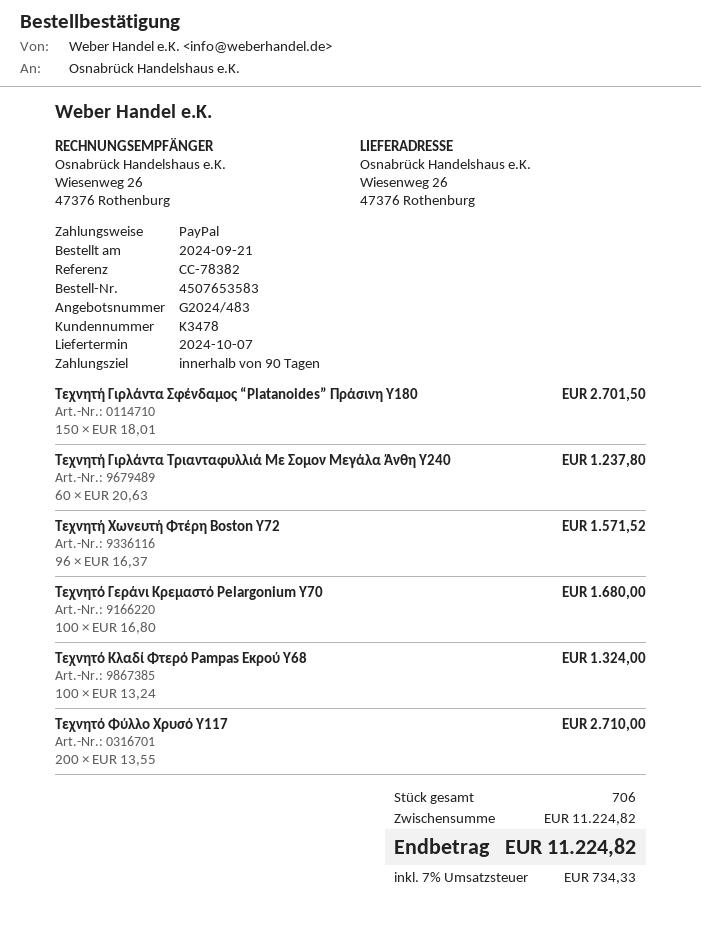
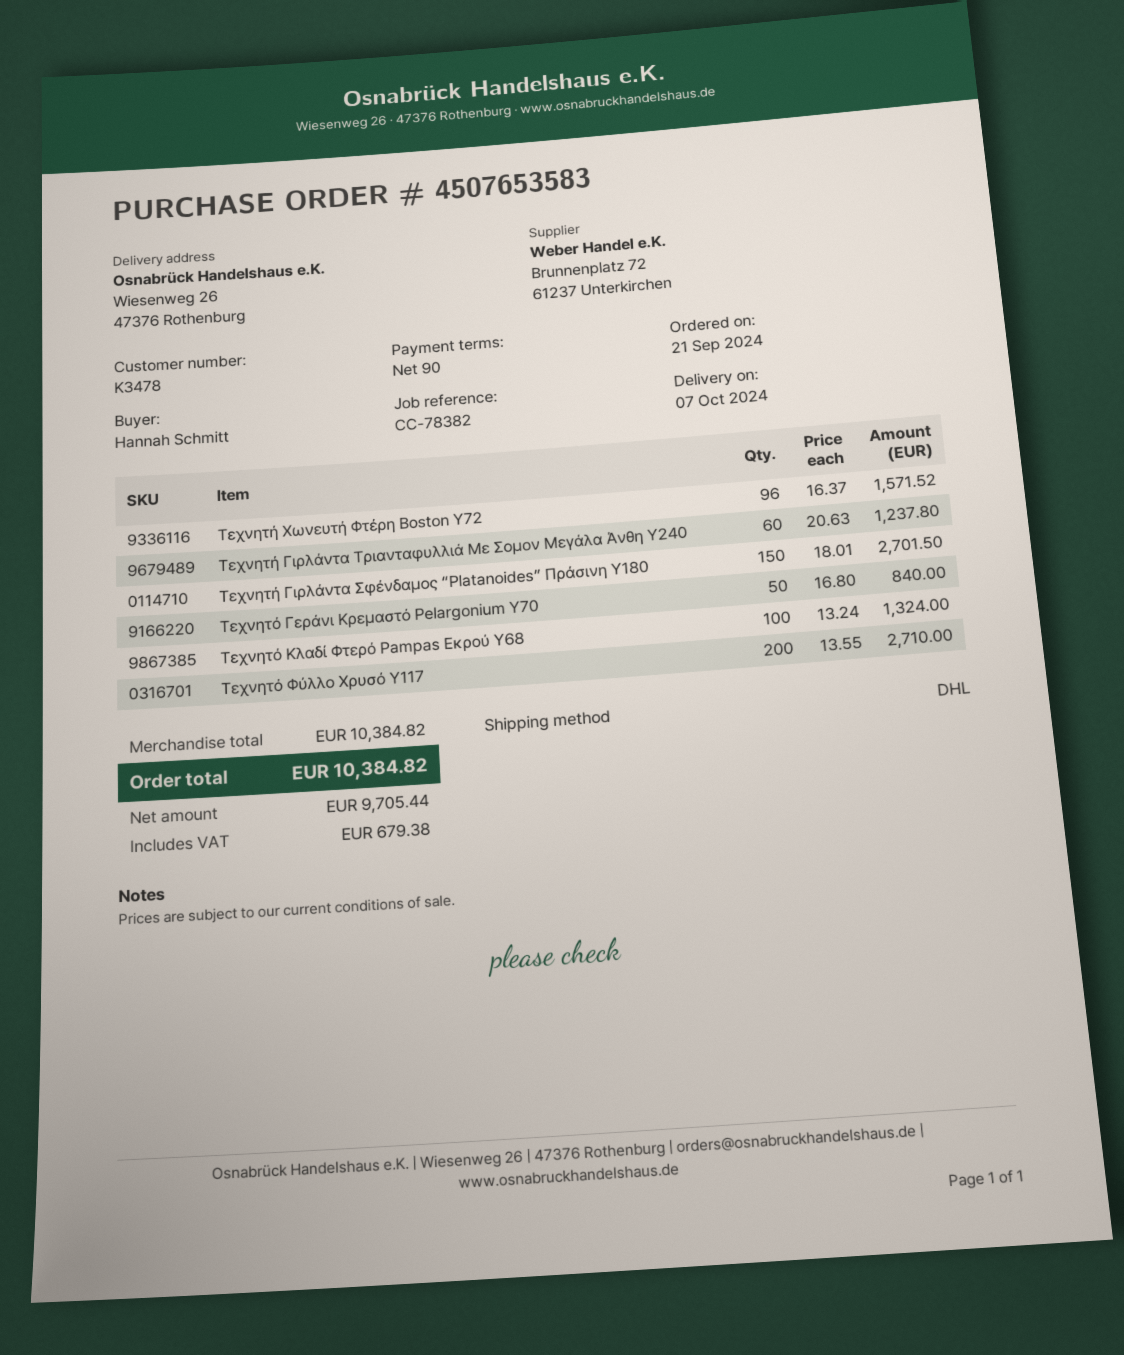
Τεχνητό Γεράνι Κρεμαστό Pelargonium Υ70: 100 x 16.80 = 1680.00 -> 50 x 16.80 = 840.00
subtotal: 11224.82 -> 10384.82
tax: 734.33 -> 679.38
total: 11224.82 -> 10384.82

